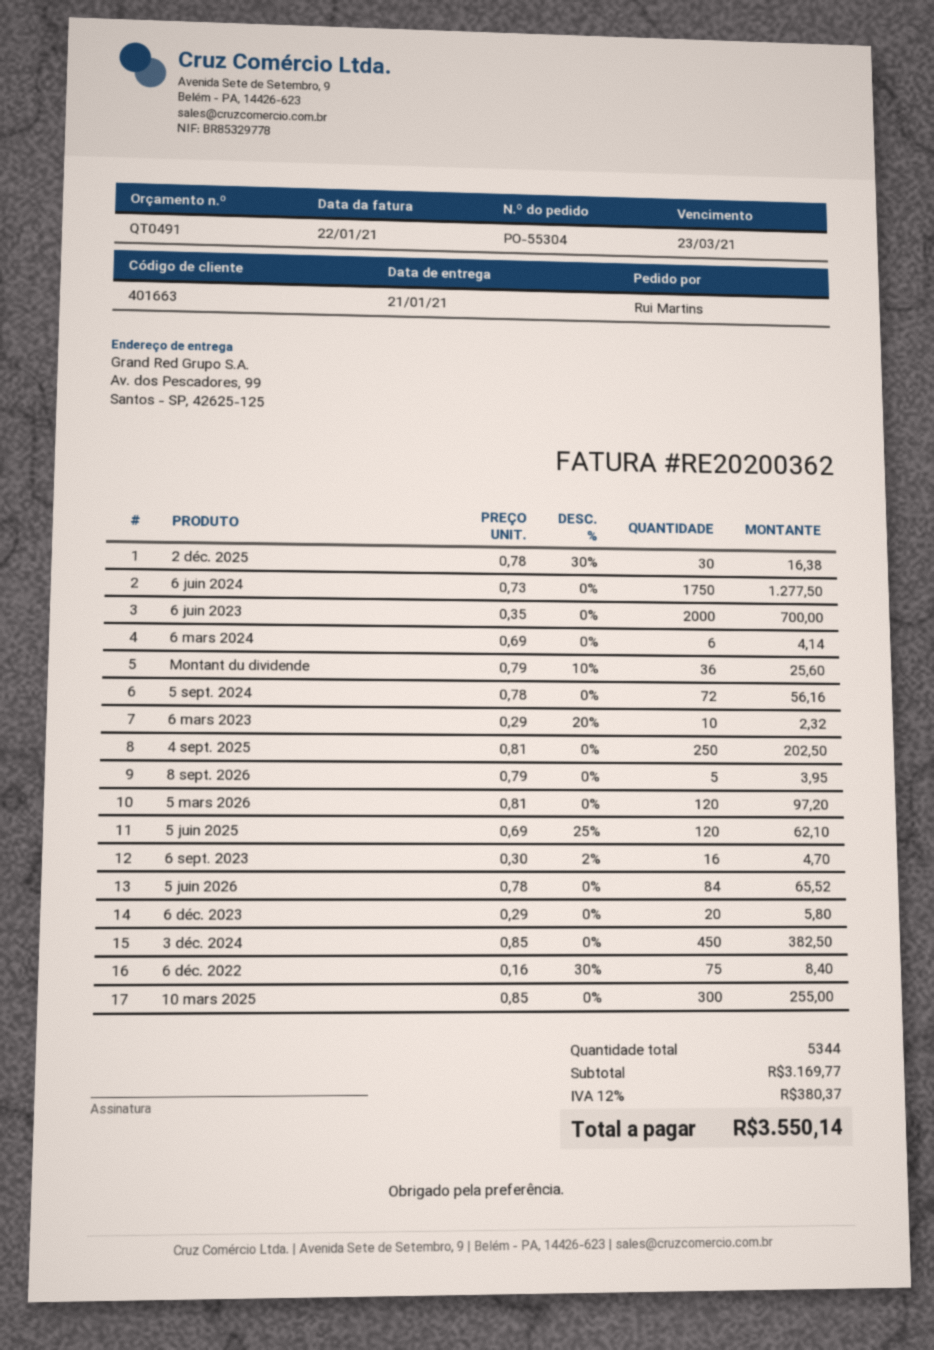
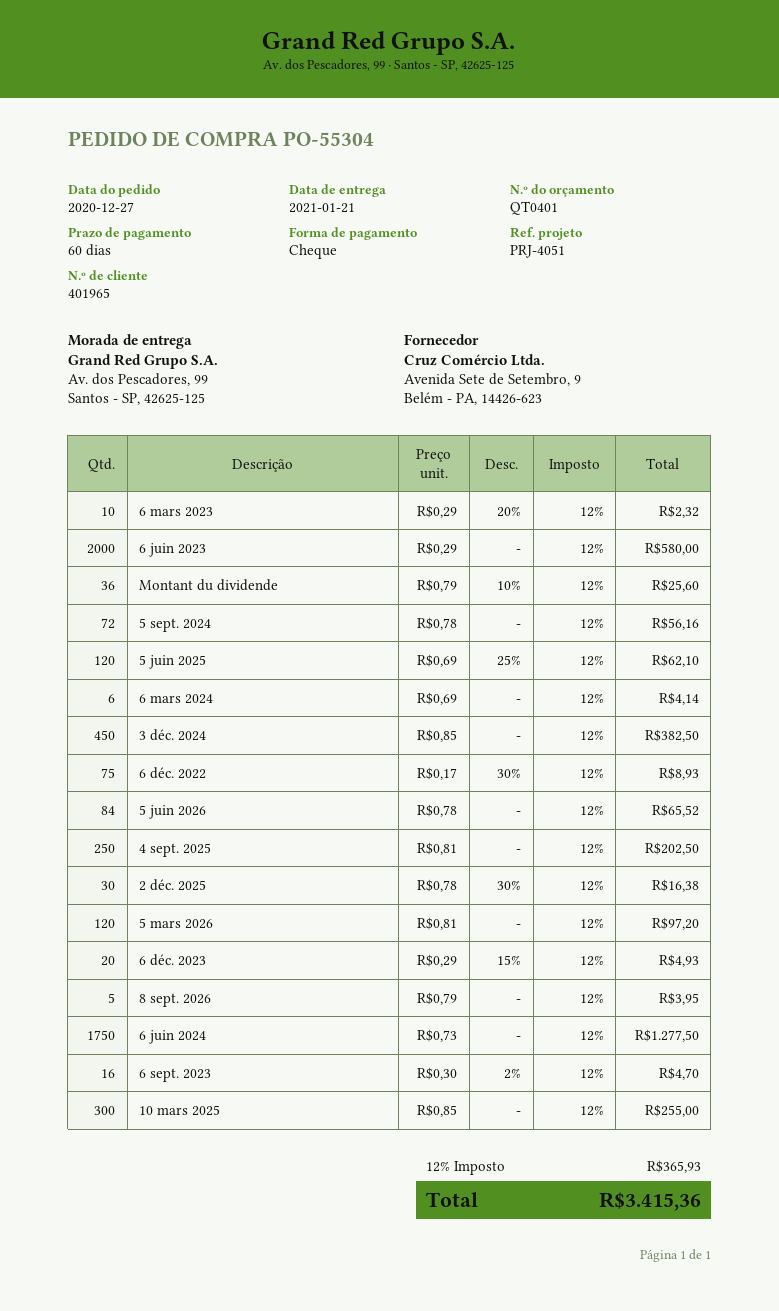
quote number: QT0491 -> QT0401
customer number: 401663 -> 401965
6 juin 2023: 2000 x 0.35 = 700.00 -> 2000 x 0.29 = 580.00
6 déc. 2023: 20 x 0.29 = 5.80 -> 20 x 0.29 - 15% = 4.93
6 déc. 2022: 75 x 0.16 - 30% = 8.40 -> 75 x 0.17 - 30% = 8.93
tax: 12% = 380.37 -> 12% = 365.93
total: 3550.14 -> 3415.36

